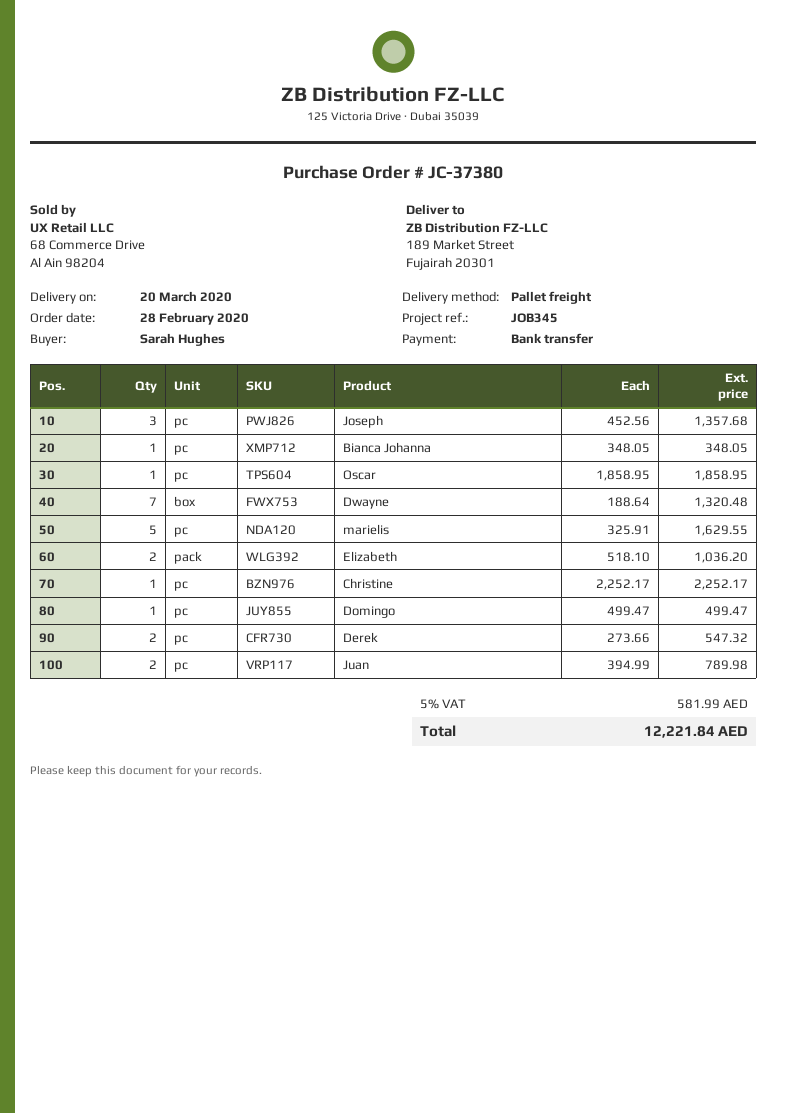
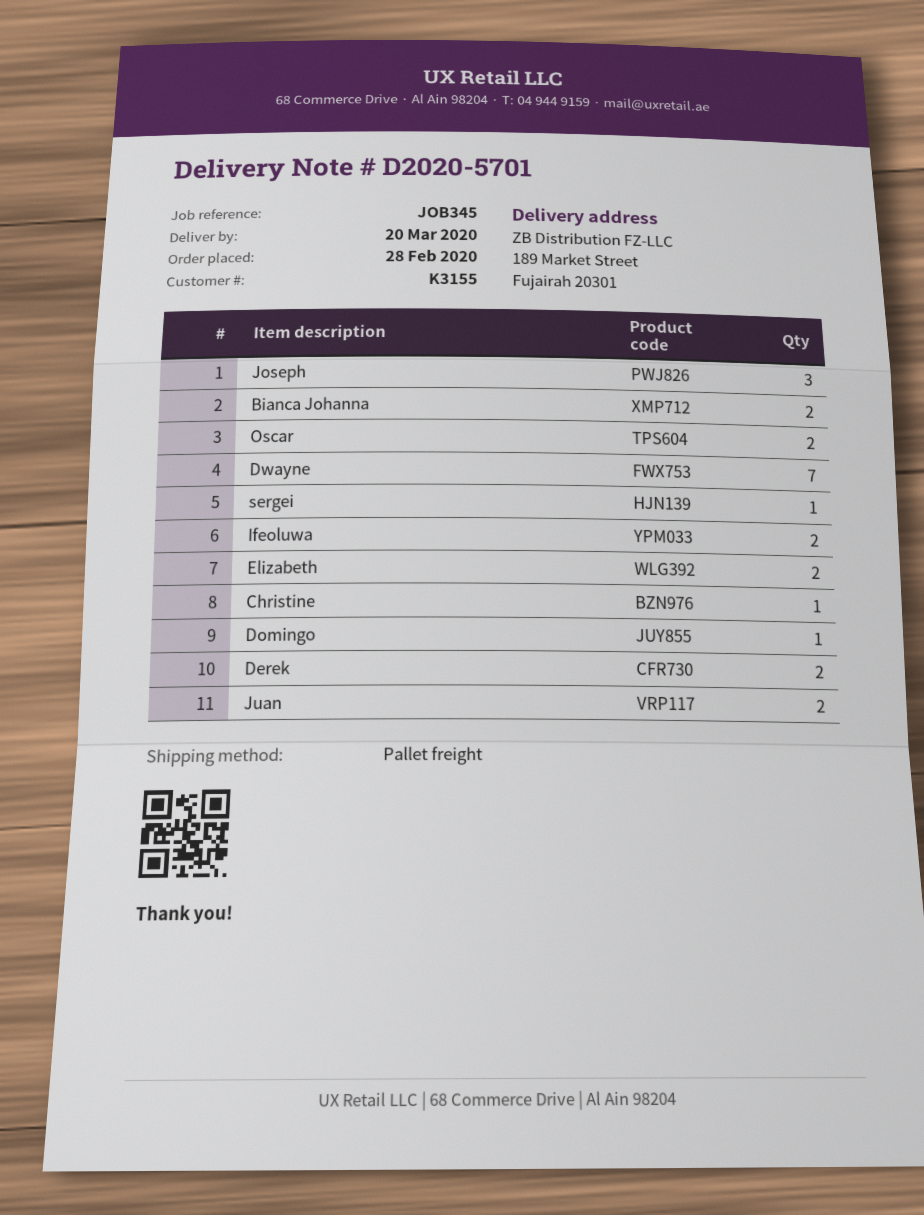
Bianca Johanna: 1 -> 2
Oscar: 1 -> 2
marielis: 5 -> none
sergei: none -> 1
Ifeoluwa: none -> 2

